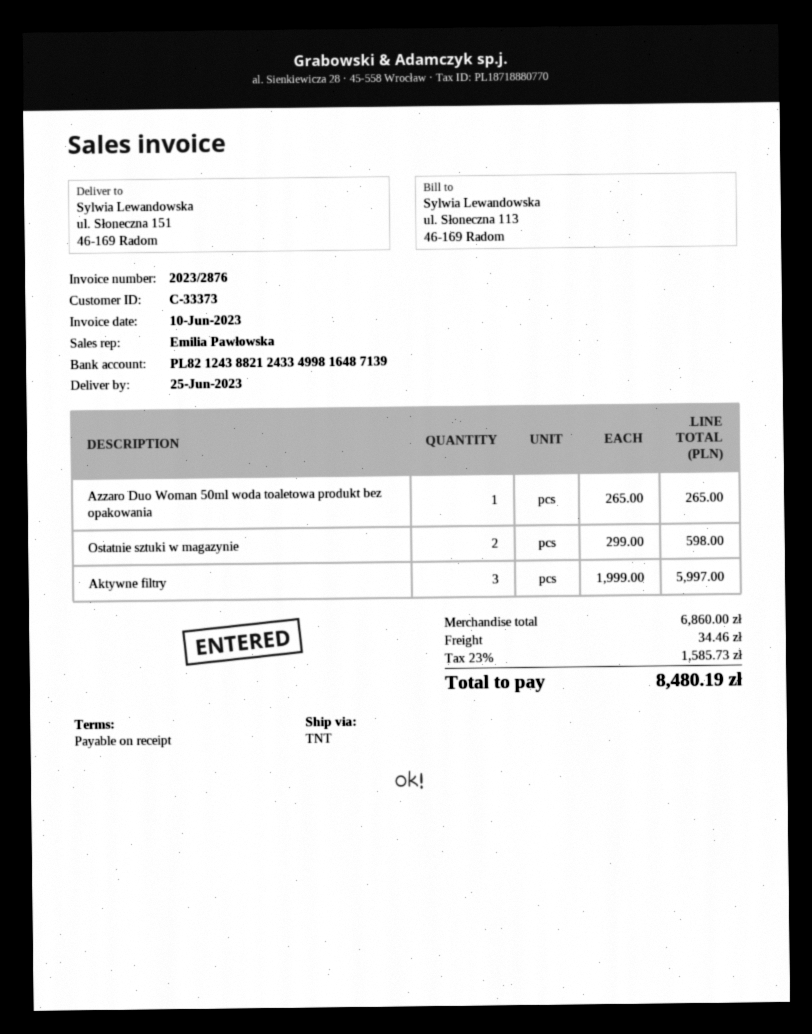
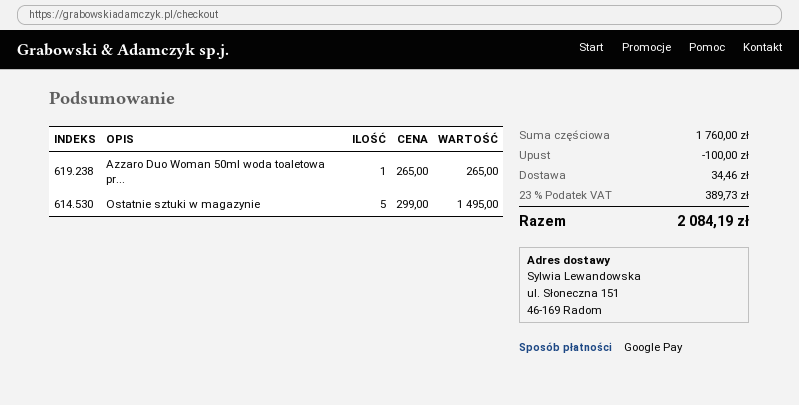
Ostatnie sztuki w magazynie: 2 x 299.00 = 598.00 -> 5 x 299.00 = 1495.00
Aktywne filtry: 3 x 1999.00 = 5997.00 -> none
subtotal: 6860.00 -> 1760.00
discount: none -> 100.00
tax: 23% = 1585.73 -> 23% = 389.73
total: 8480.19 -> 2084.19

